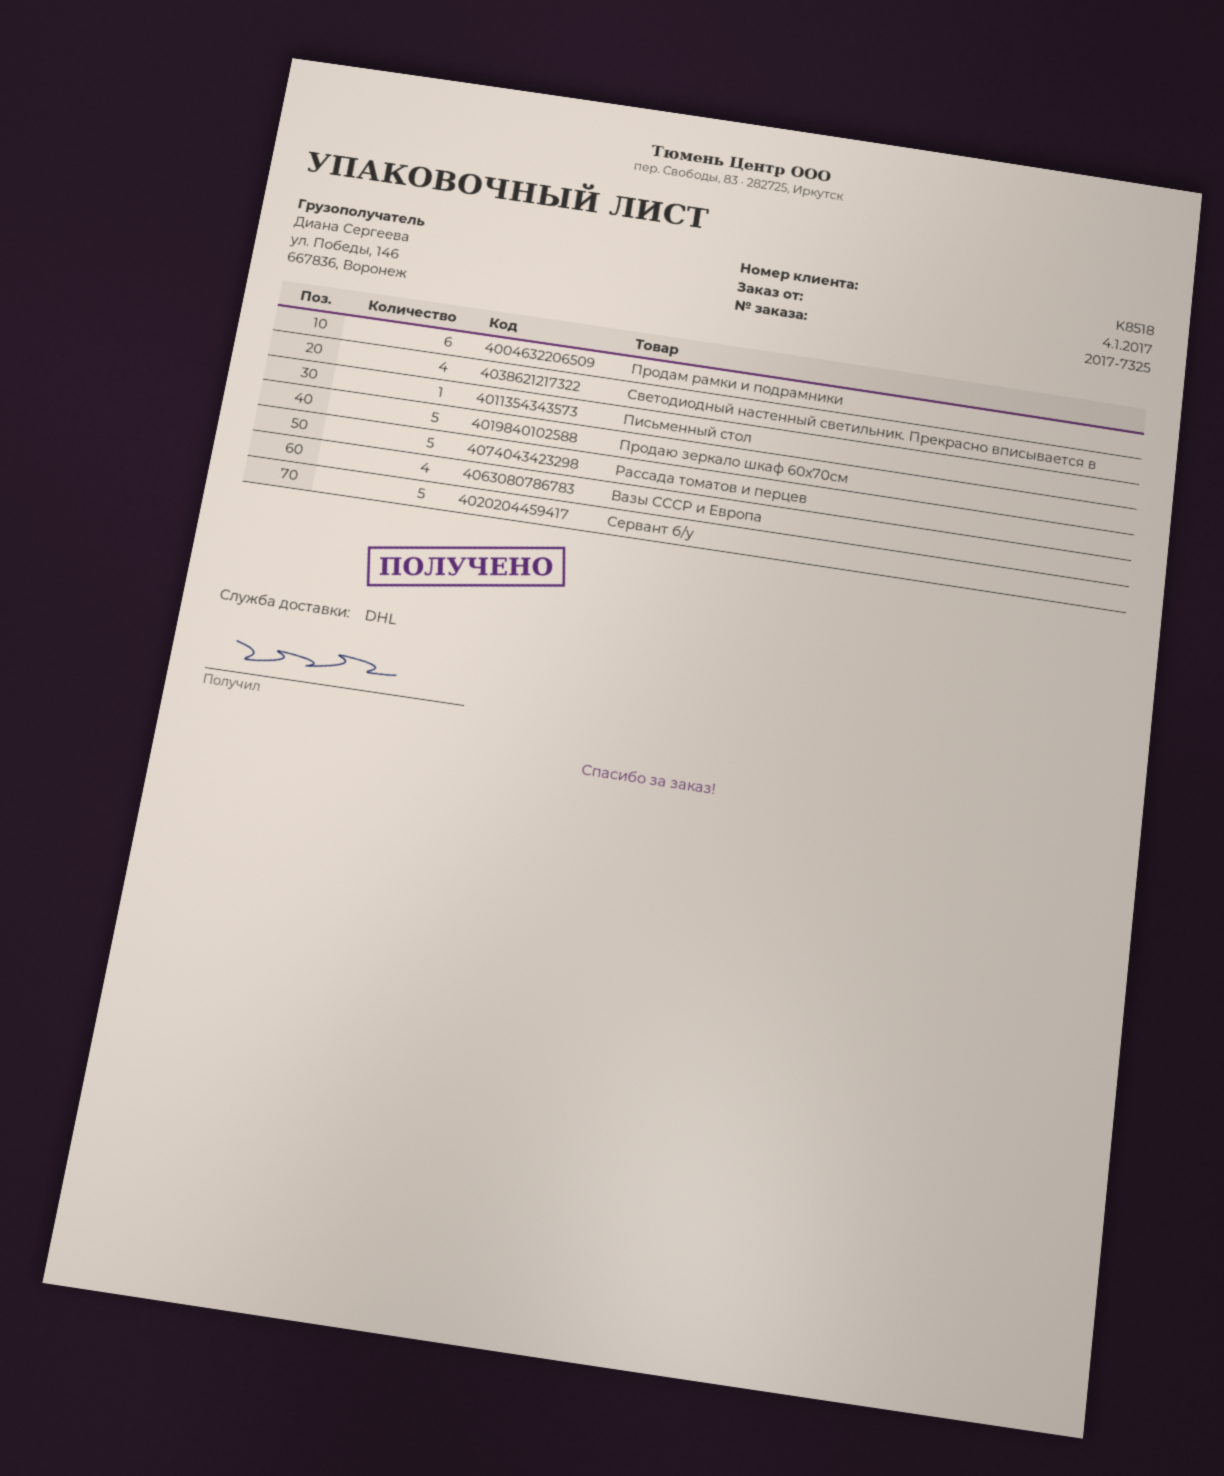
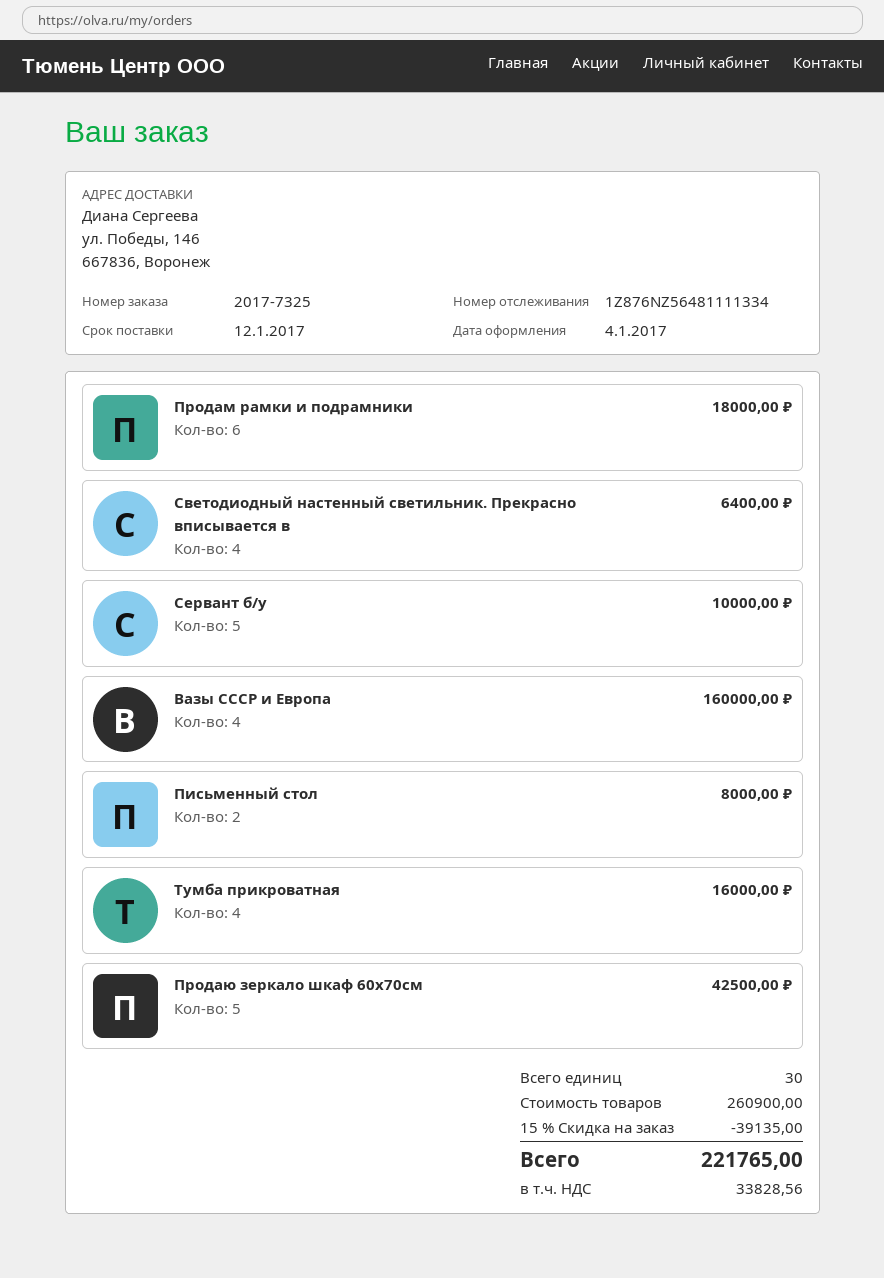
Письменный стол: 1 -> 2
Рассада томатов и перцев: 5 -> none
Тумба прикроватная: none -> 4

